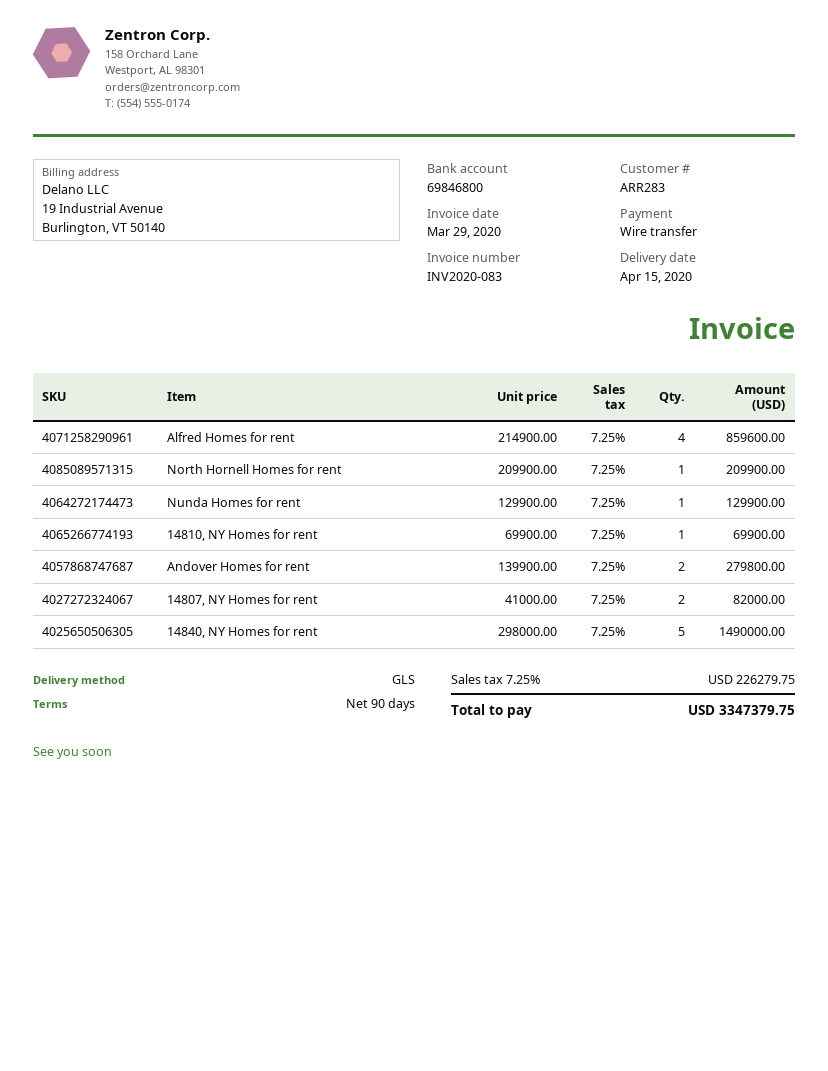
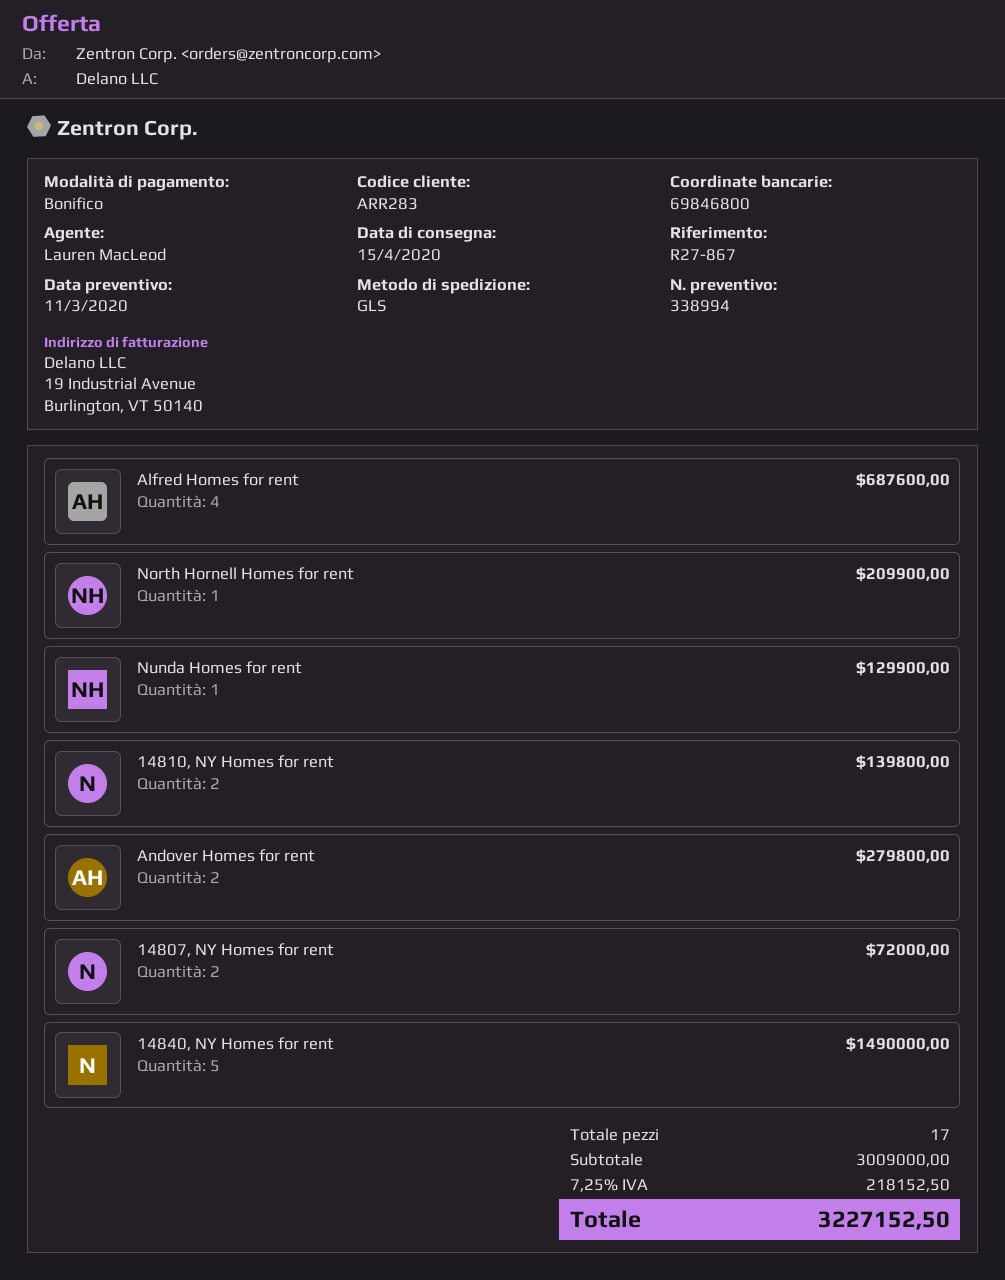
Alfred Homes for rent: 4 for 859600.00 -> 4 for 687600.00
14810, NY Homes for rent: 1 for 69900.00 -> 2 for 139800.00
14807, NY Homes for rent: 2 for 82000.00 -> 2 for 72000.00
tax: 7.25% = 226279.75 -> 7.25% = 218152.50
total: 3347379.75 -> 3227152.50

